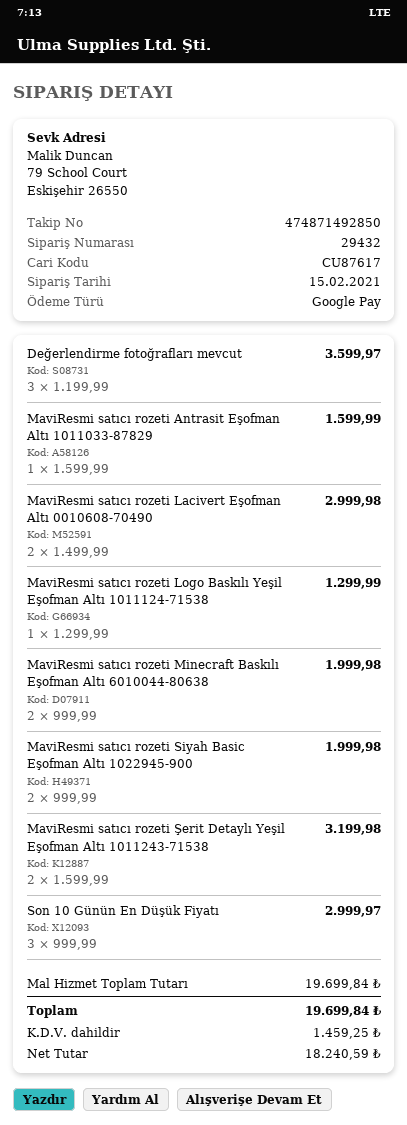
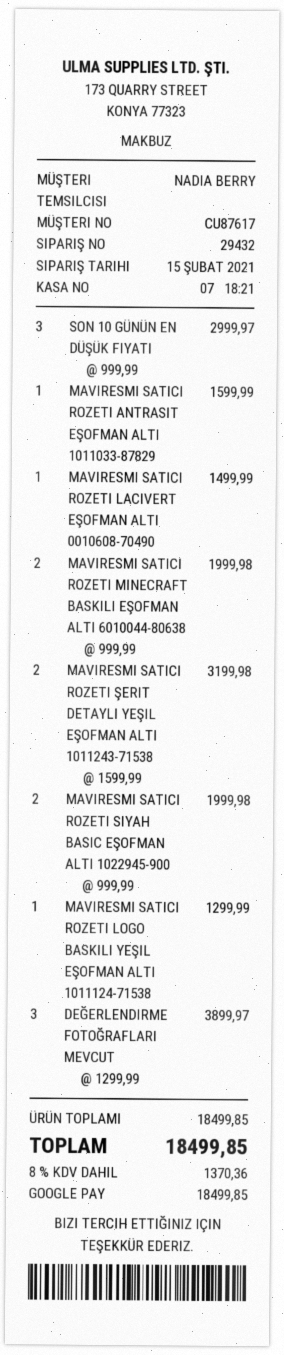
Değerlendirme fotoğrafları mevcut: 3 x 1199.99 = 3599.97 -> 3 x 1299.99 = 3899.97
MaviResmi satıcı rozeti Lacivert Eşofman Altı 0010608-70490: 2 x 1499.99 = 2999.98 -> 1 x 1499.99 = 1499.99
subtotal: 19699.84 -> 18499.85
tax: 1459.25 -> 1370.36
total: 19699.84 -> 18499.85

